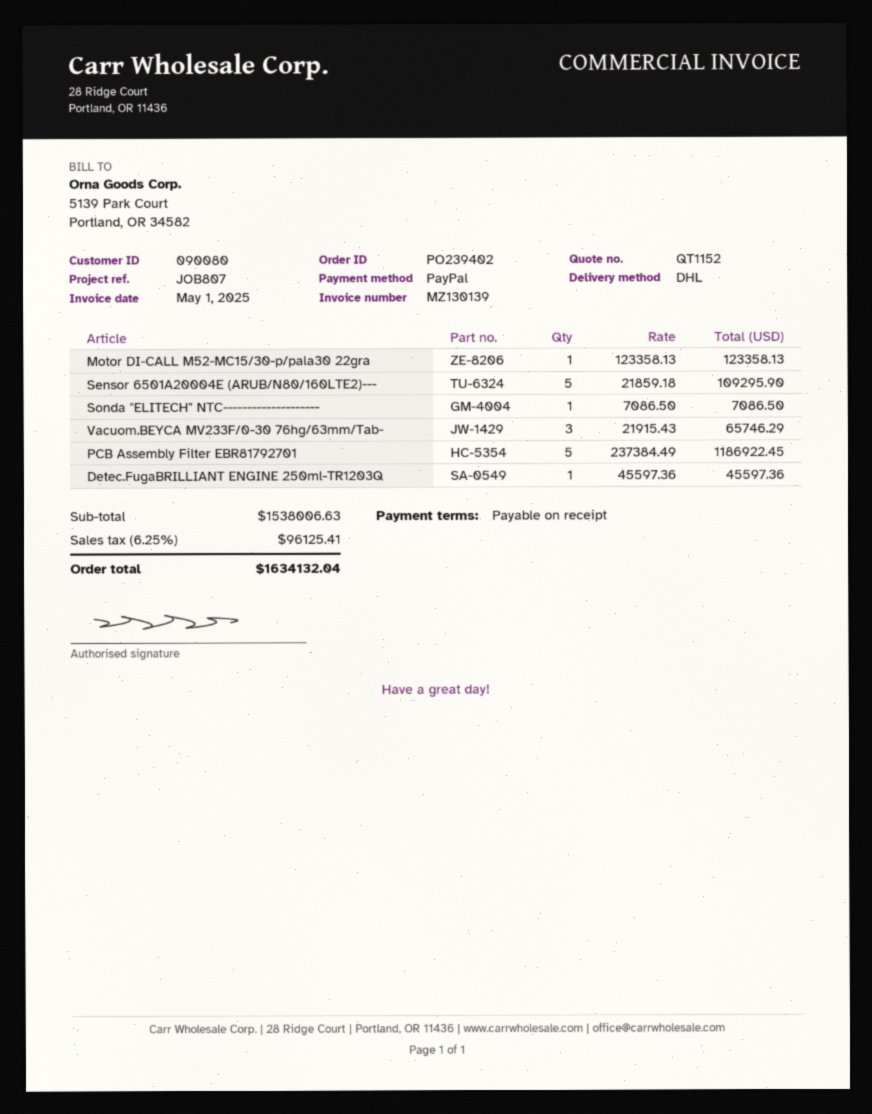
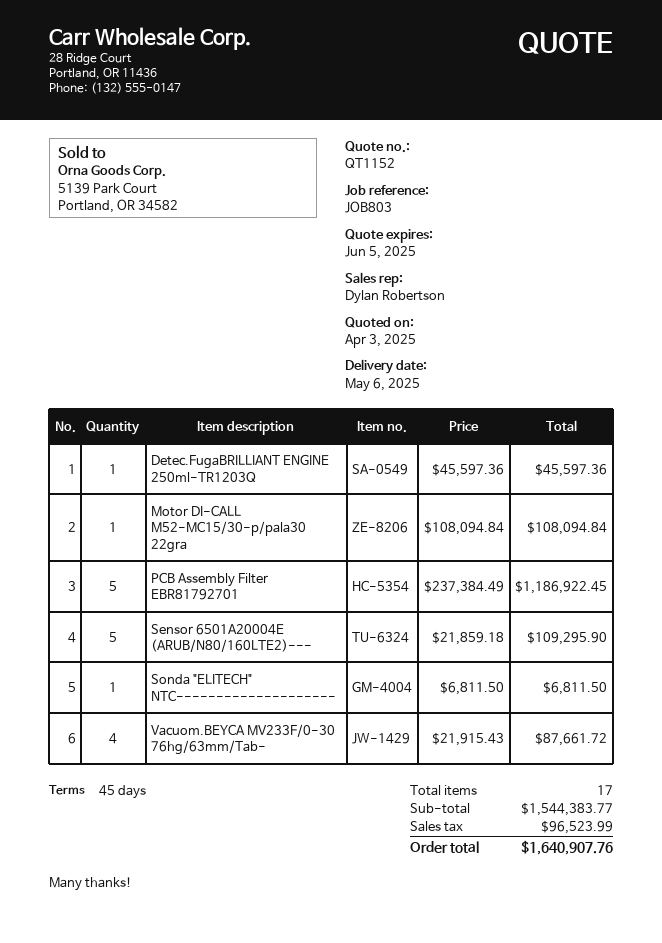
payment terms: on receipt -> 45 days
reference: JOB807 -> JOB803
Motor DI-CALL M52-MC15/30-p/pala30 22gra: 1 x 123358.13 = 123358.13 -> 1 x 108094.84 = 108094.84
Sonda "ELITECH" NTC--------------------: 1 x 7086.50 = 7086.50 -> 1 x 6811.50 = 6811.50
Vacuom.BEYCA MV233F/0-30 76hg/63mm/Tab-: 3 x 21915.43 = 65746.29 -> 4 x 21915.43 = 87661.72
subtotal: 1538006.63 -> 1544383.77
tax: 96125.41 -> 96523.99
total: 1634132.04 -> 1640907.76

